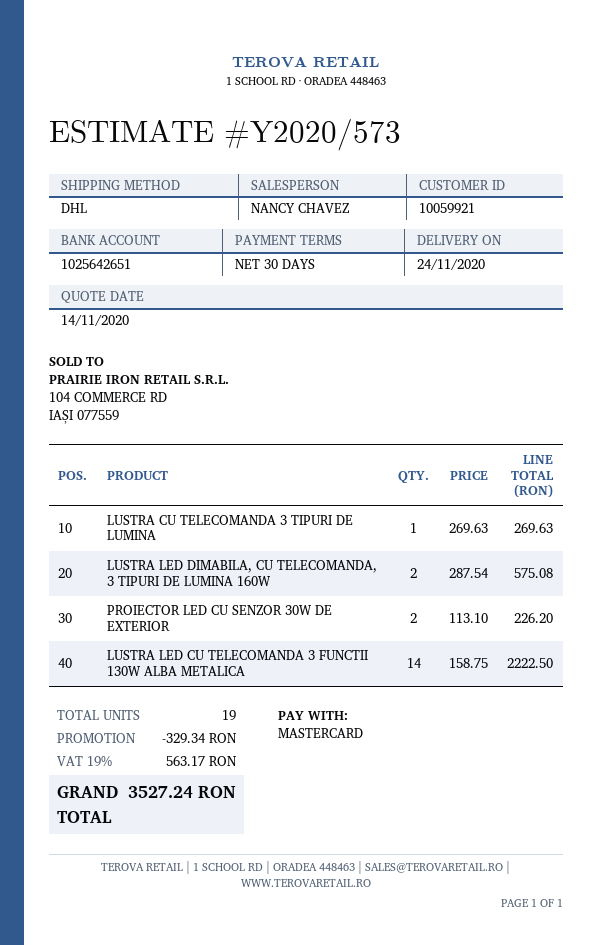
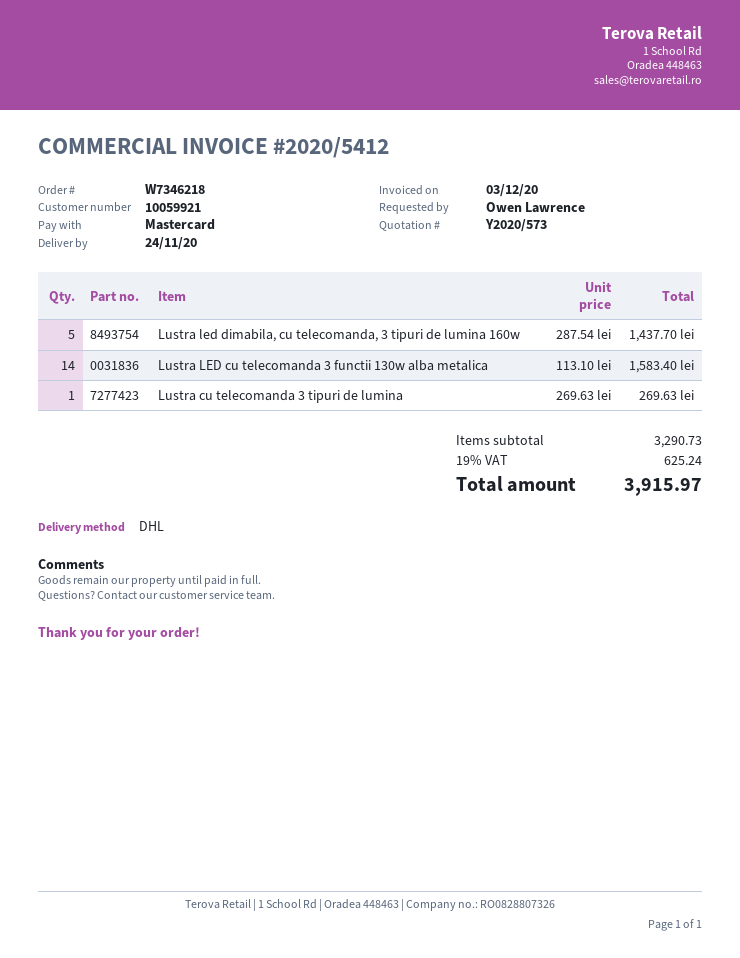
LUSTRA LED DIMABILA, CU TELECOMANDA, 3 TIPURI DE LUMINA 160W: 2 x 287.54 = 575.08 -> 5 x 287.54 = 1437.70
PROIECTOR LED CU SENZOR 30W DE EXTERIOR: 2 x 113.10 = 226.20 -> none
LUSTRA LED CU TELECOMANDA 3 FUNCTII 130W ALBA METALICA: 14 x 158.75 = 2222.50 -> 14 x 113.10 = 1583.40
discount: 329.34 -> none
tax: 19% = 563.17 -> 19% = 625.24
total: 3527.24 -> 3915.97

